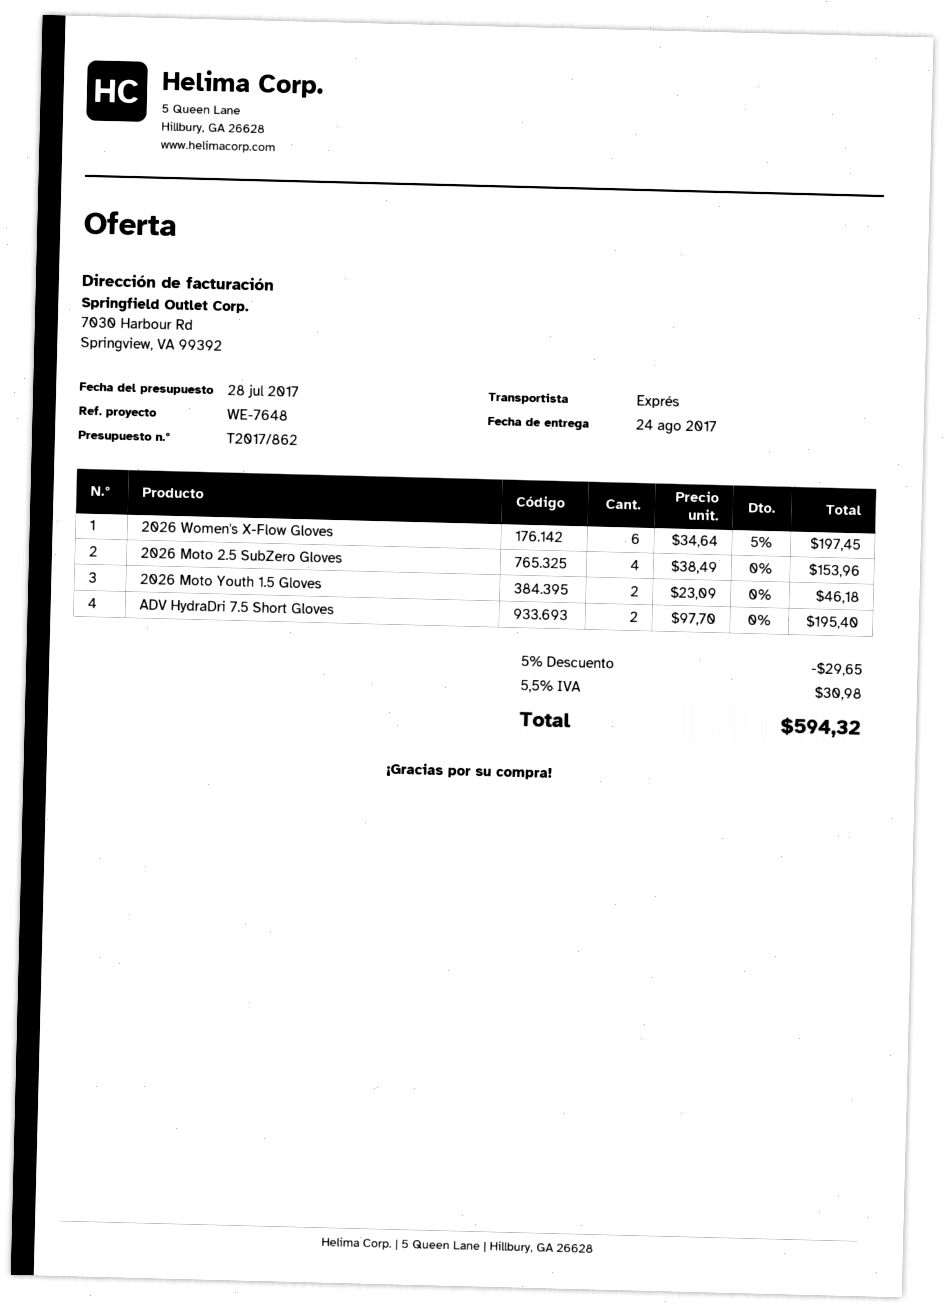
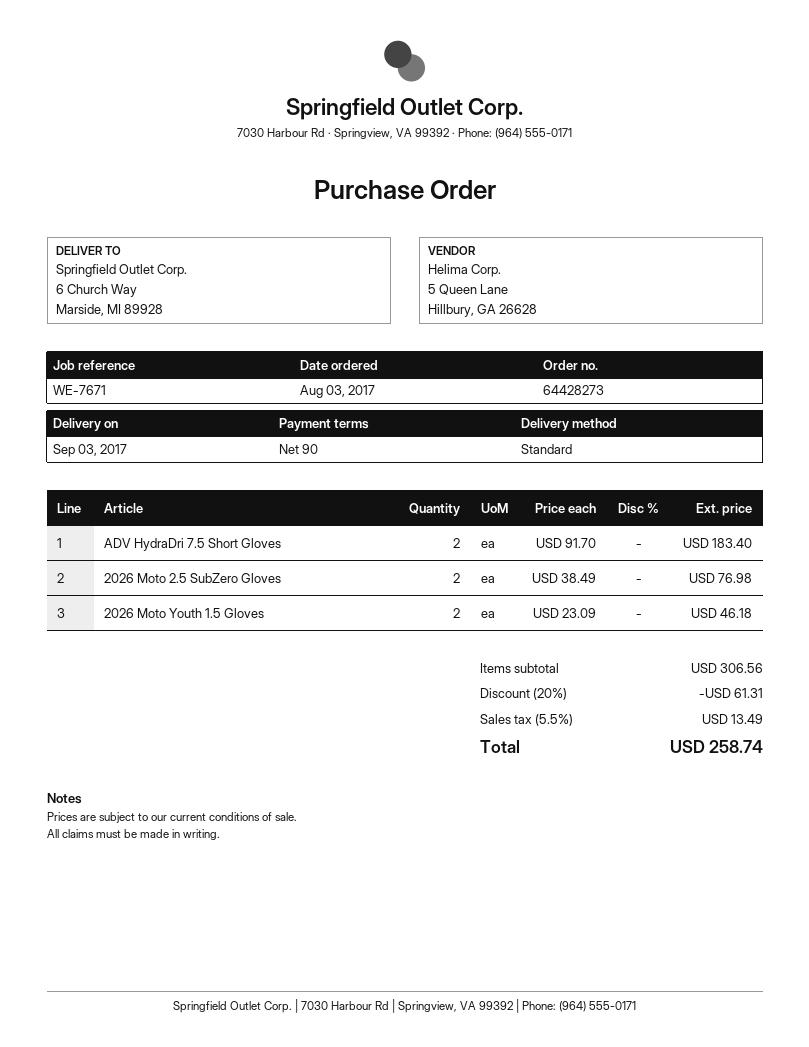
delivery date: 2017-08-24 -> 2017-09-03
reference: WE-7648 -> WE-7671
shipping method: express -> standard
2026 Women's X-Flow Gloves: 6 x 34.64 - 5% = 197.45 -> none
2026 Moto 2.5 SubZero Gloves: 4 x 38.49 = 153.96 -> 2 x 38.49 = 76.98
ADV HydraDri 7.5 Short Gloves: 2 x 97.70 = 195.40 -> 2 x 91.70 = 183.40
discount: 5% = 29.65 -> 20% = 61.31
tax: 5.5% = 30.98 -> 5.5% = 13.49
total: 594.32 -> 258.74

